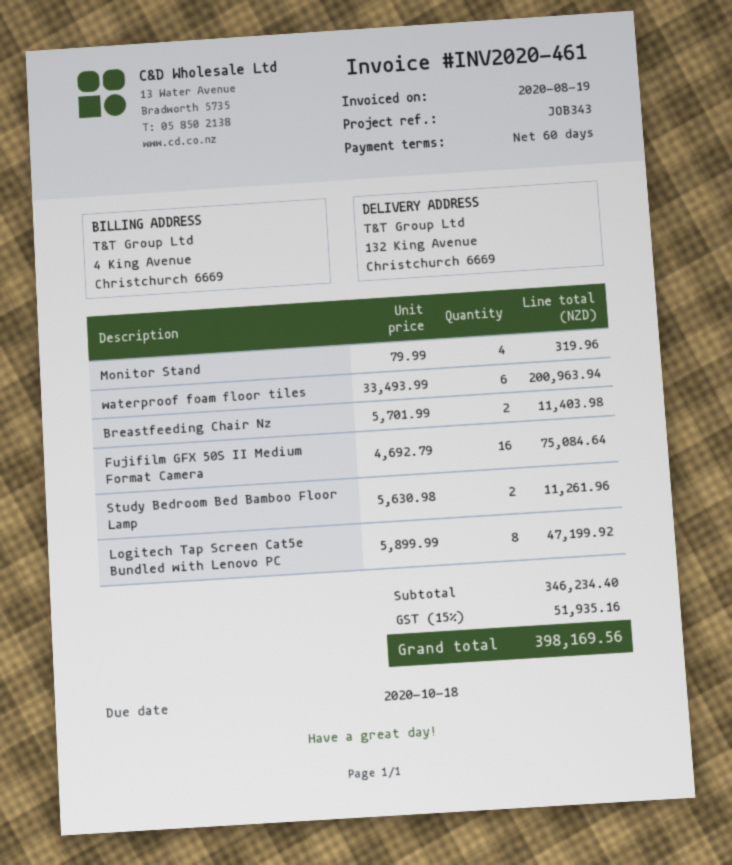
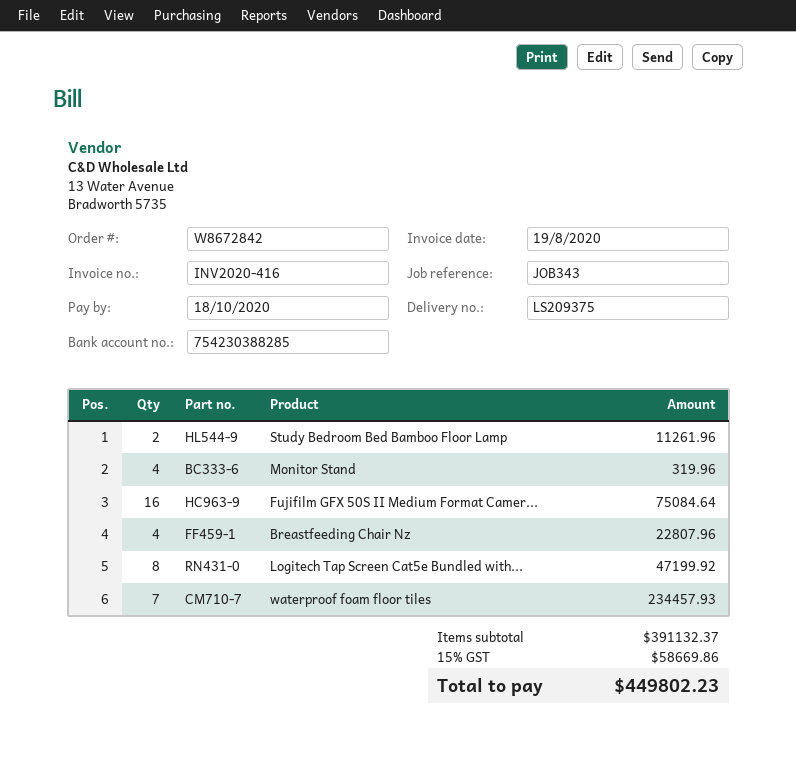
invoice number: INV2020-461 -> INV2020-416
waterproof foam floor tiles: 6 for 200963.94 -> 7 for 234457.93
Breastfeeding Chair Nz: 2 for 11403.98 -> 4 for 22807.96
subtotal: 346234.40 -> 391132.37
tax: 15% = 51935.16 -> 15% = 58669.86
total: 398169.56 -> 449802.23

